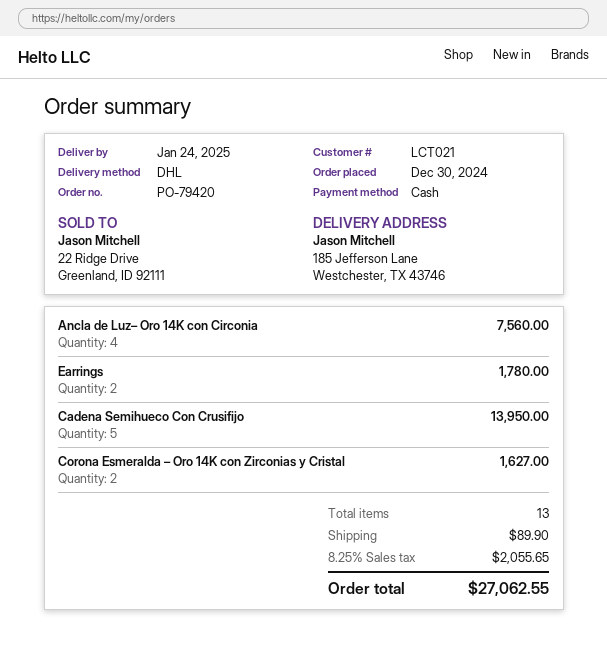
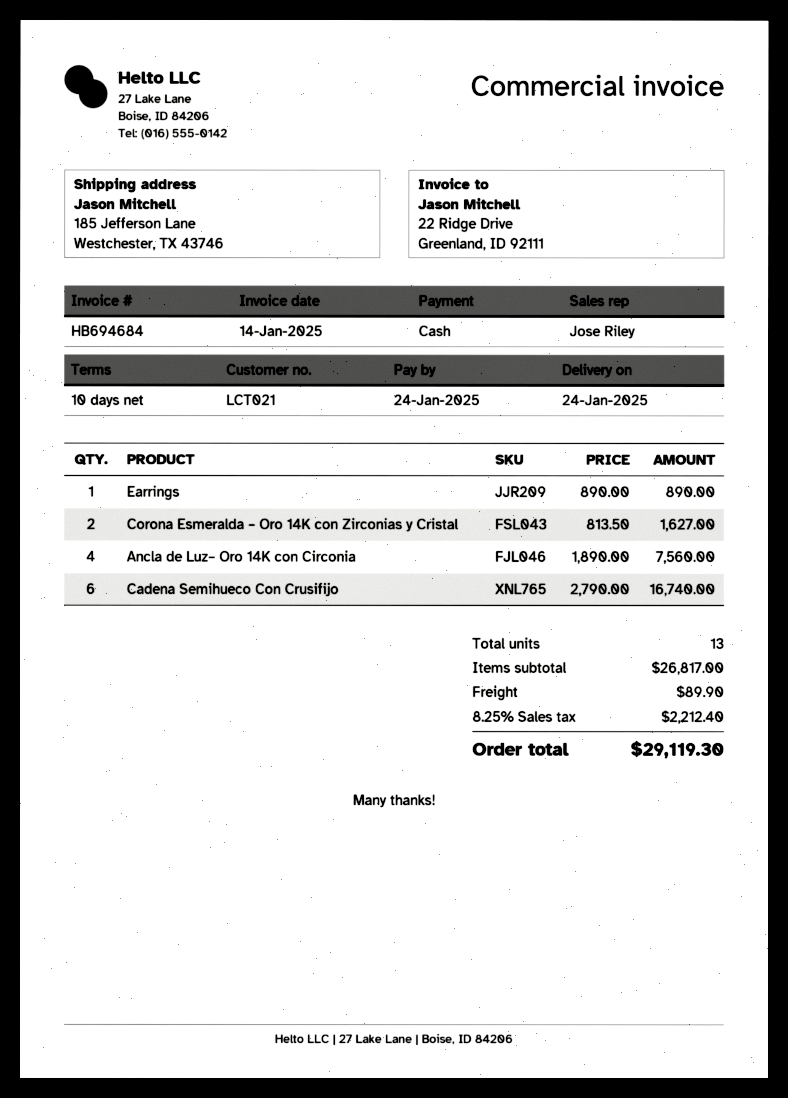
Earrings: 2 for 1780.00 -> 1 for 890.00
Cadena Semihueco Con Crusifijo: 5 for 13950.00 -> 6 for 16740.00
tax: 8.25% = 2055.65 -> 8.25% = 2212.40
total: 27062.55 -> 29119.30

